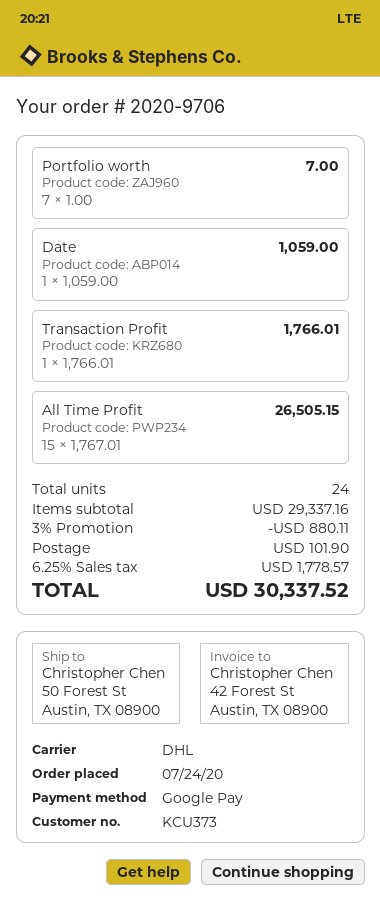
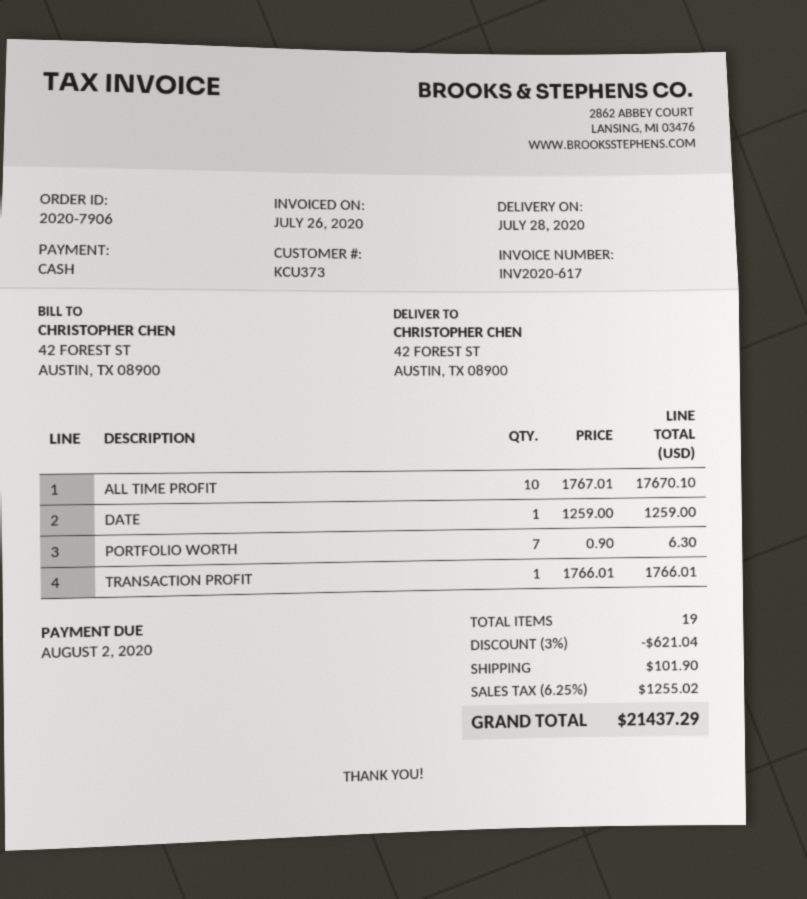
order number: 2020-9706 -> 2020-7906
payment method: Google Pay -> cash
ship to: 50 Forest St, Austin, TX 08900 -> 42 FOREST ST, AUSTIN, TX 08900
Portfolio worth: 7 x 1.00 = 7.00 -> 7 x 0.90 = 6.30
Date: 1 x 1059.00 = 1059.00 -> 1 x 1259.00 = 1259.00
All Time Profit: 15 x 1767.01 = 26505.15 -> 10 x 1767.01 = 17670.10
total quantity: 24 -> 19
discount: 3% = 880.11 -> 3% = 621.04
tax: 6.25% = 1778.57 -> 6.25% = 1255.02
total: 30337.52 -> 21437.29

